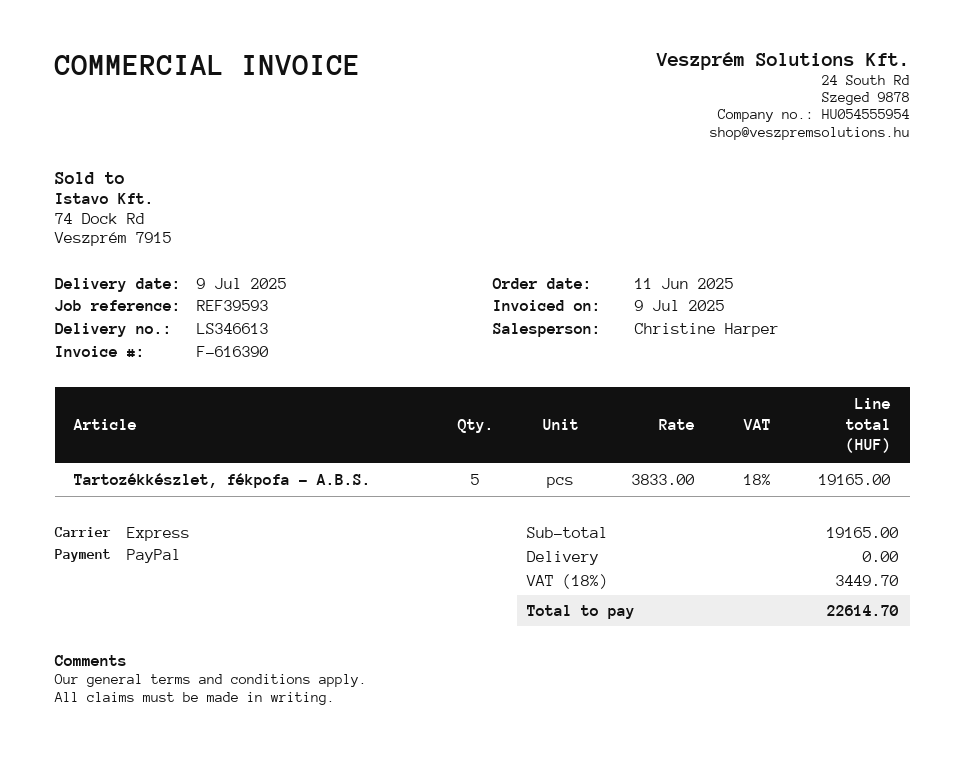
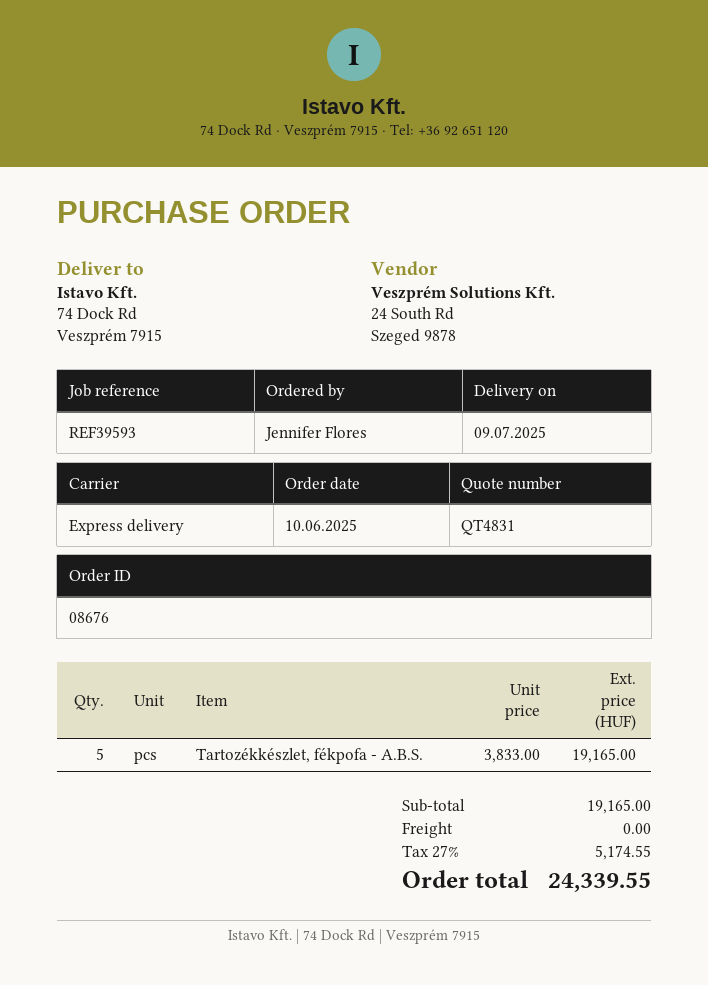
order date: 2025-06-11 -> 2025-06-10
tax: 18% = 3449.70 -> 27% = 5174.55
total: 22614.70 -> 24339.55

